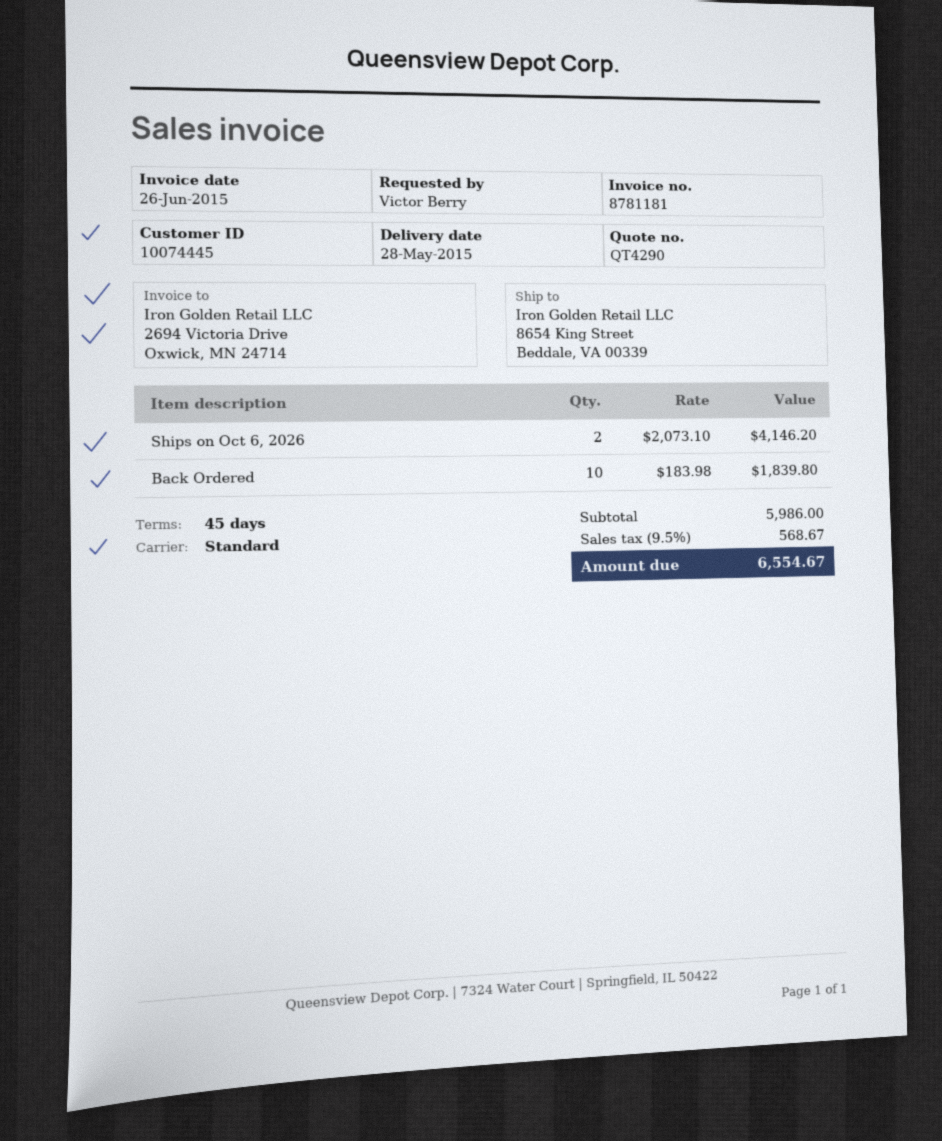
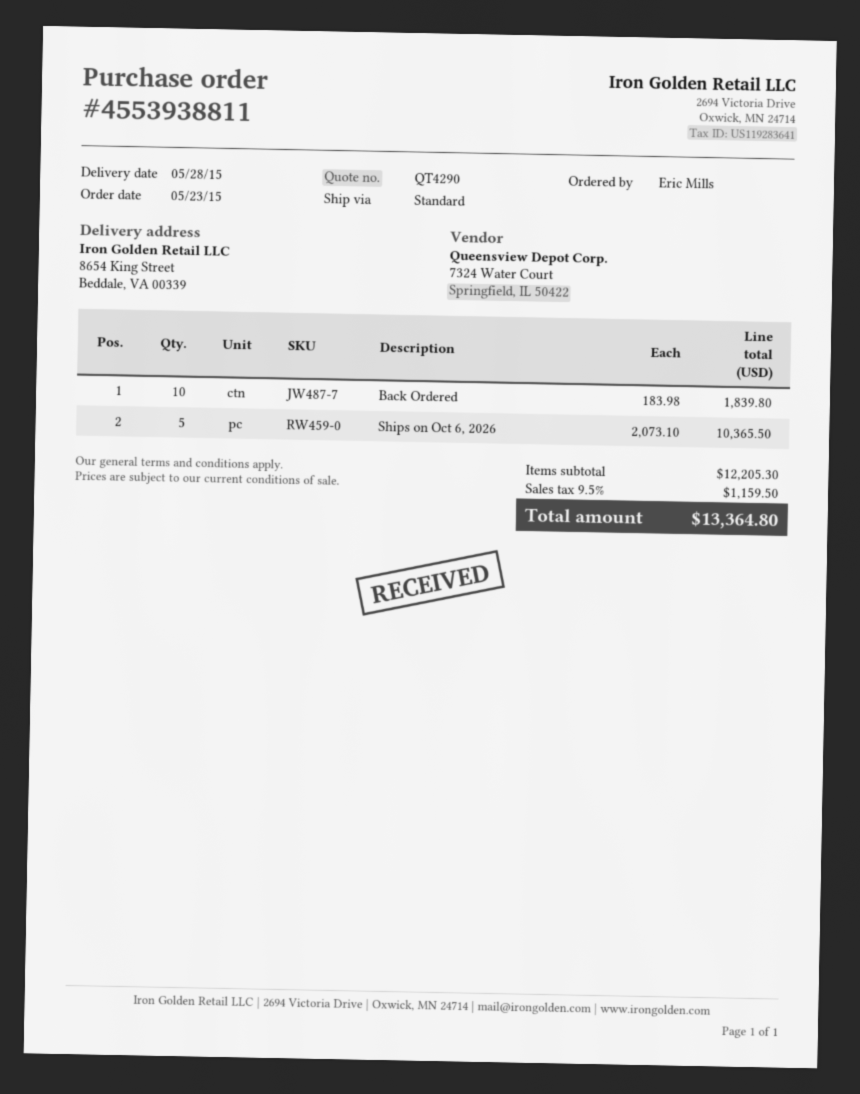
ordered by: Victor Berry -> Eric Mills
Ships on Oct 6, 2026: 2 x 2073.10 = 4146.20 -> 5 x 2073.10 = 10365.50
subtotal: 5986.00 -> 12205.30
tax: 9.5% = 568.67 -> 9.5% = 1159.50
total: 6554.67 -> 13364.80

